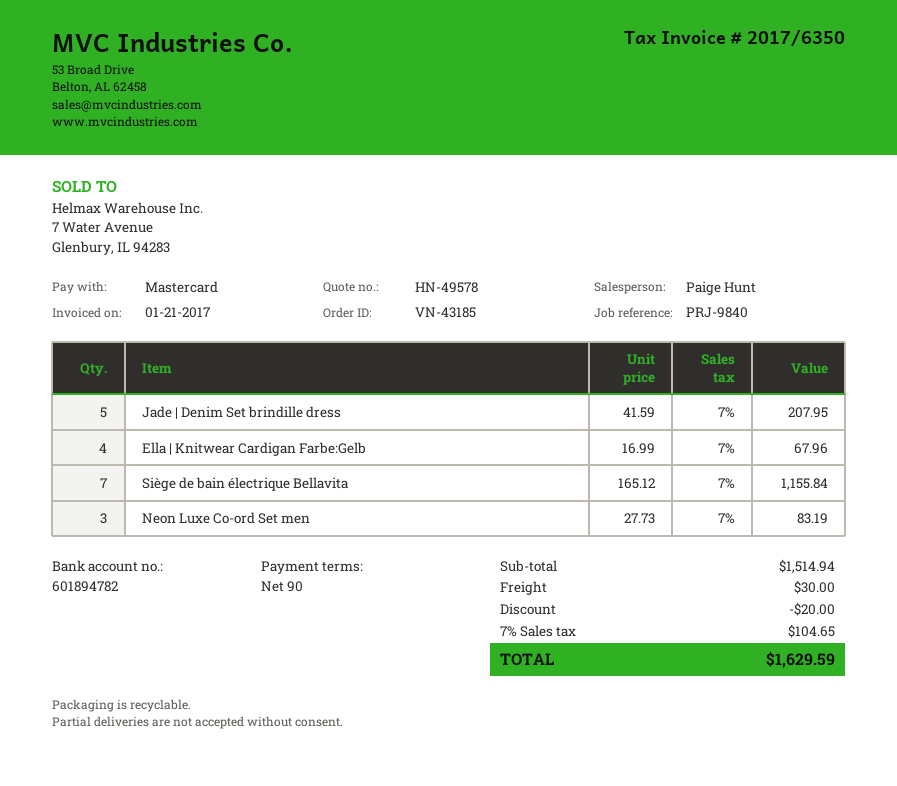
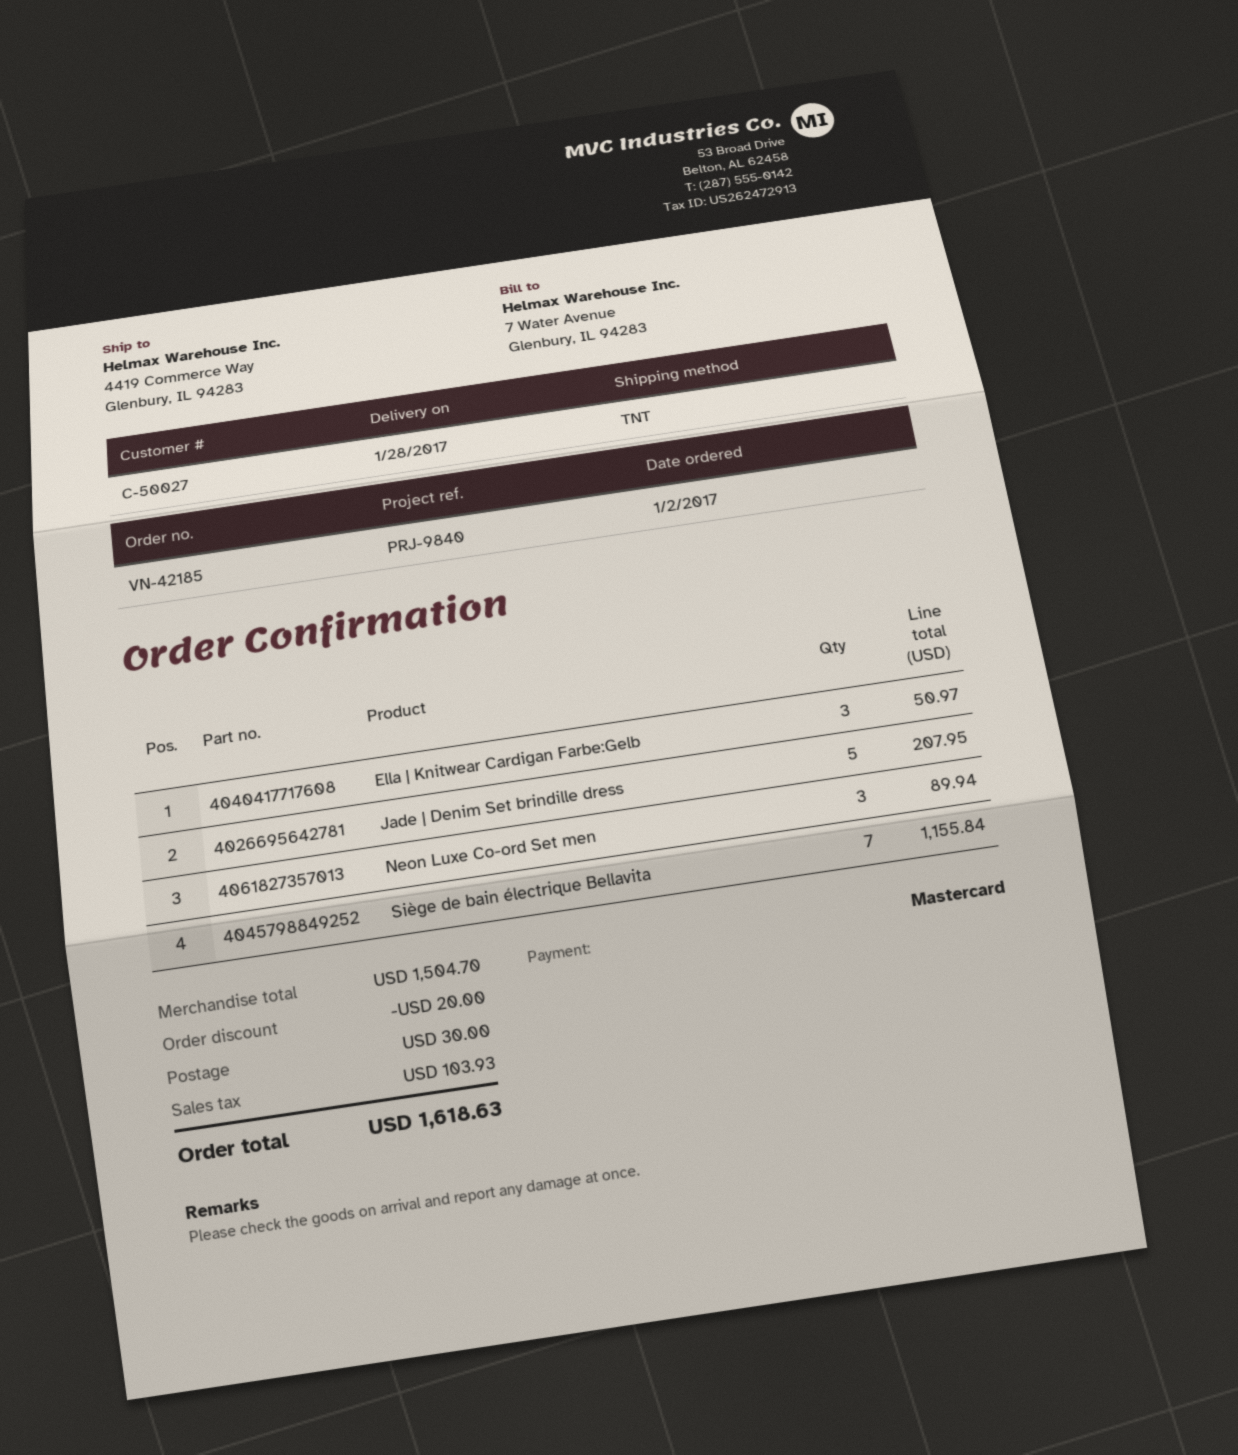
order number: VN-43185 -> VN-42185
Ella | Knitwear Cardigan Farbe:Gelb: 4 for 67.96 -> 3 for 50.97
Neon Luxe Co-ord Set men: 3 for 83.19 -> 3 for 89.94
subtotal: 1514.94 -> 1504.70
tax: 104.65 -> 103.93
total: 1629.59 -> 1618.63

